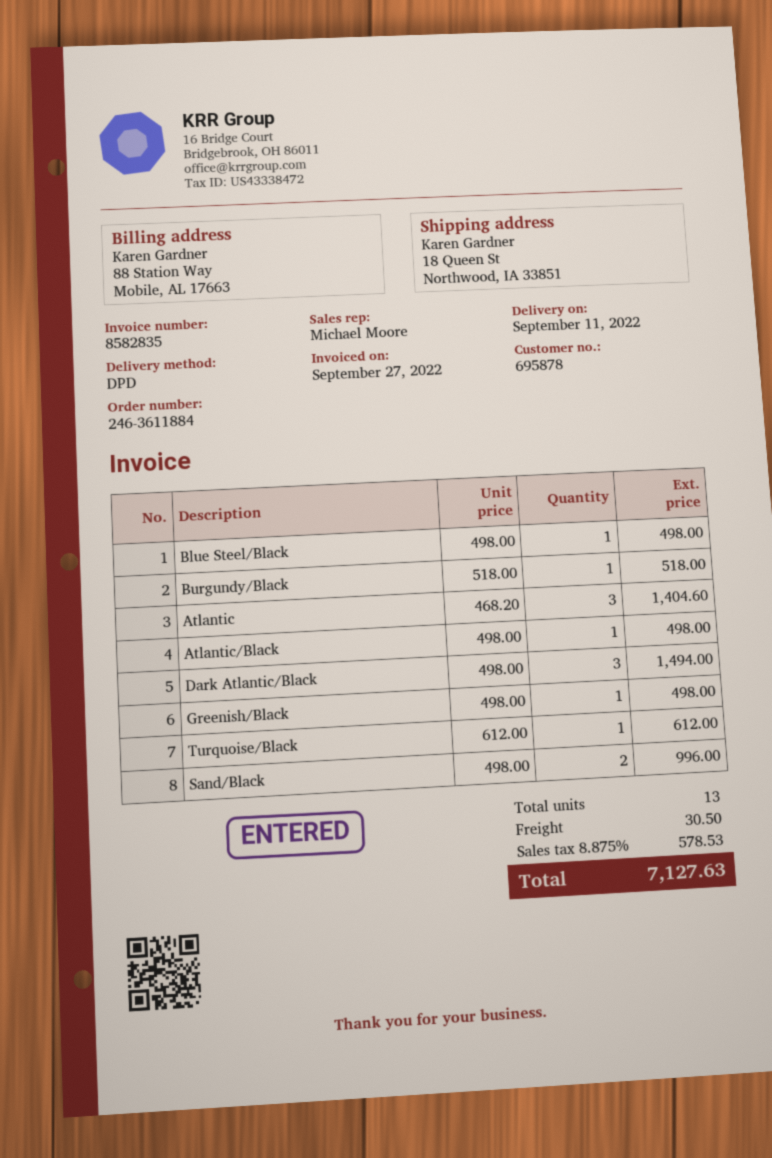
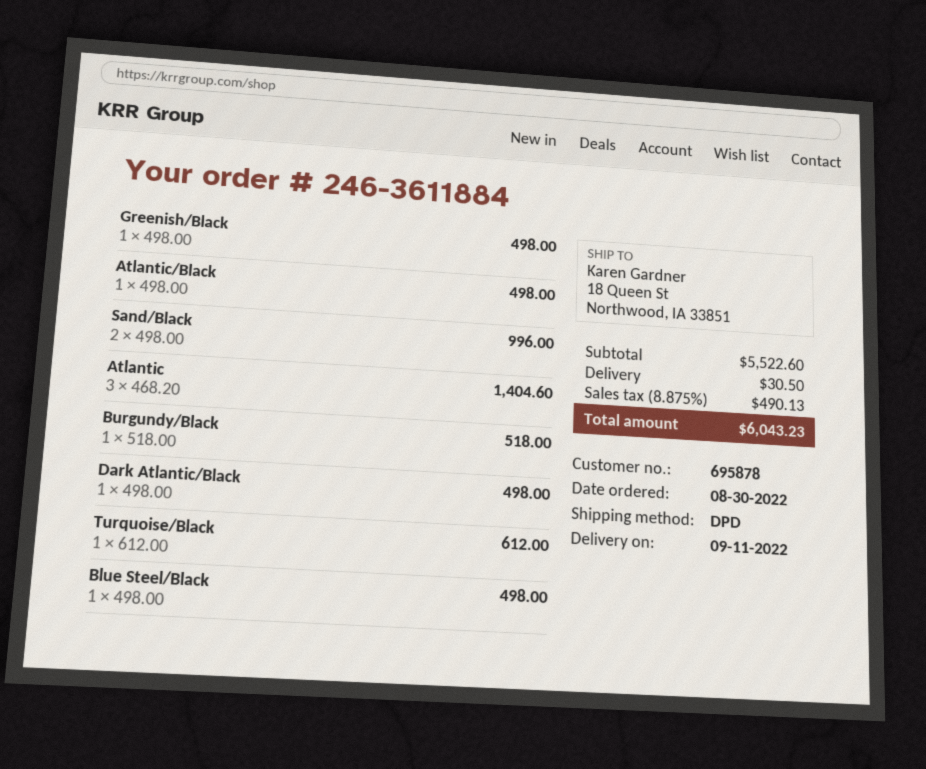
Dark Atlantic/Black: 3 x 498.00 = 1494.00 -> 1 x 498.00 = 498.00
tax: 8.875% = 578.53 -> 8.875% = 490.13
total: 7127.63 -> 6043.23

